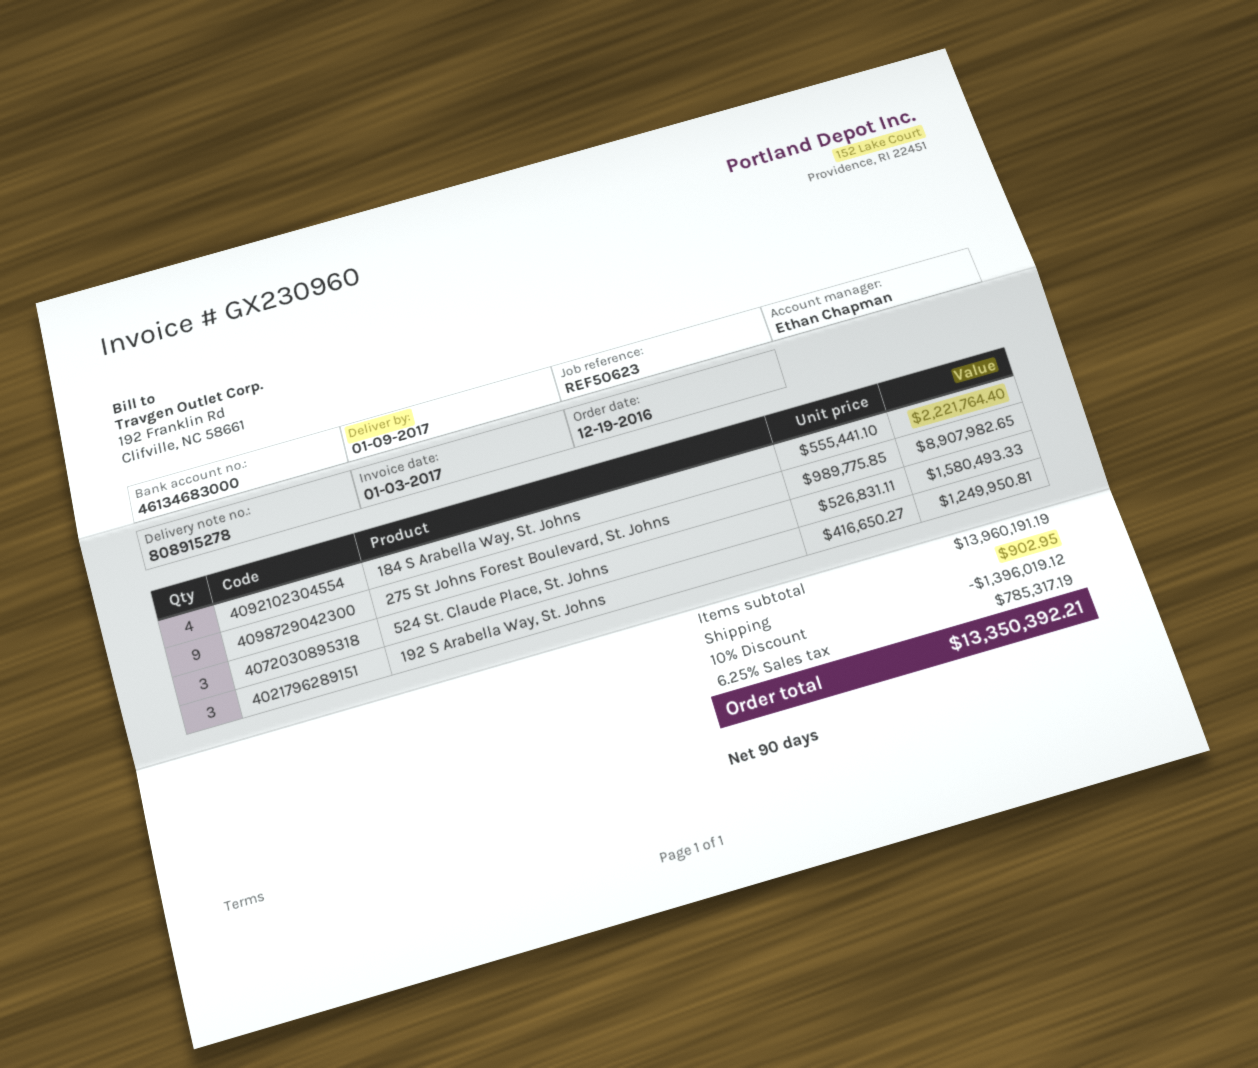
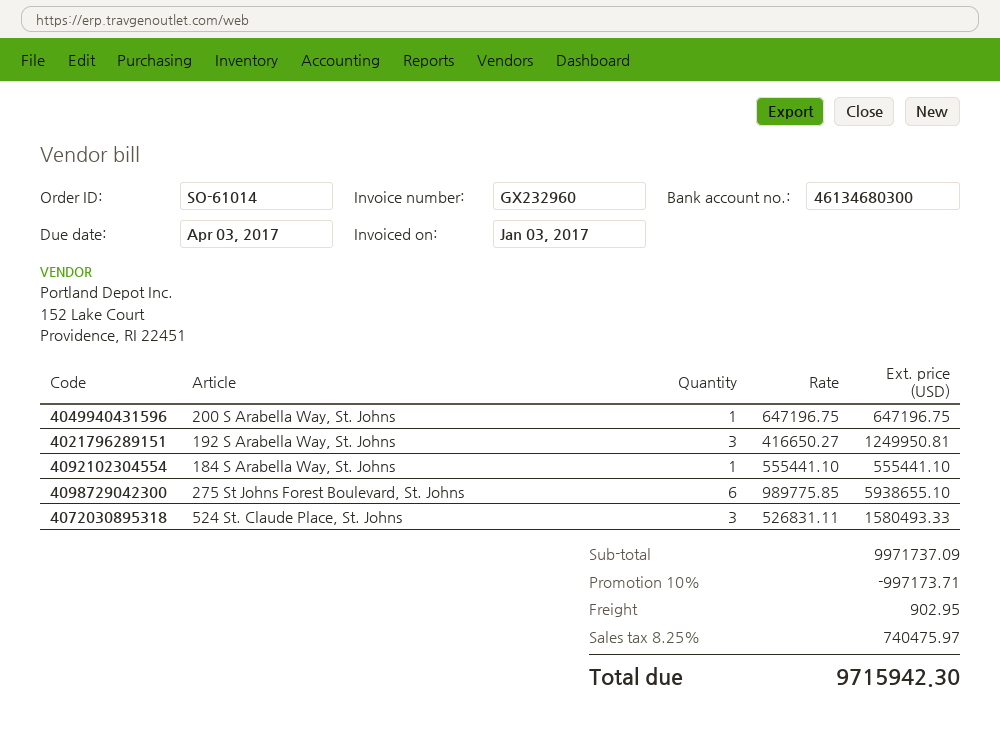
invoice number: GX230960 -> GX232960
bank account: 46134683000 -> 46134680300
184 S Arabella Way, St. Johns: 4 x 555441.10 = 2221764.40 -> 1 x 555441.10 = 555441.10
275 St Johns Forest Boulevard, St. Johns: 9 x 989775.85 = 8907982.65 -> 6 x 989775.85 = 5938655.10
200 S Arabella Way, St. Johns: none -> 1 x 647196.75 = 647196.75
subtotal: 13960191.19 -> 9971737.09
discount: 10% = 1396019.12 -> 10% = 997173.71
tax: 6.25% = 785317.19 -> 8.25% = 740475.97
total: 13350392.21 -> 9715942.30

